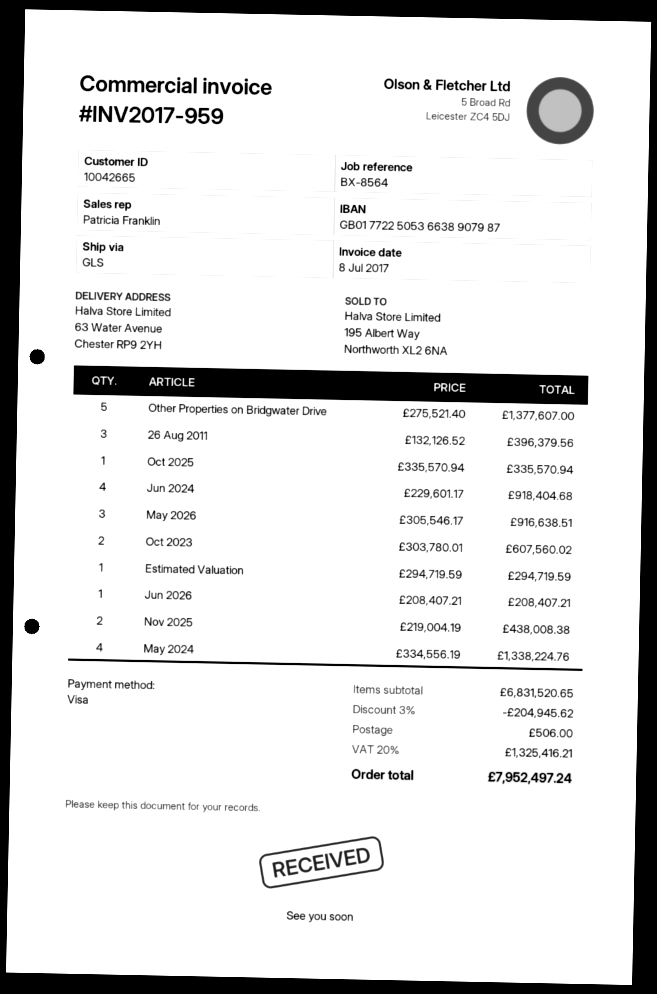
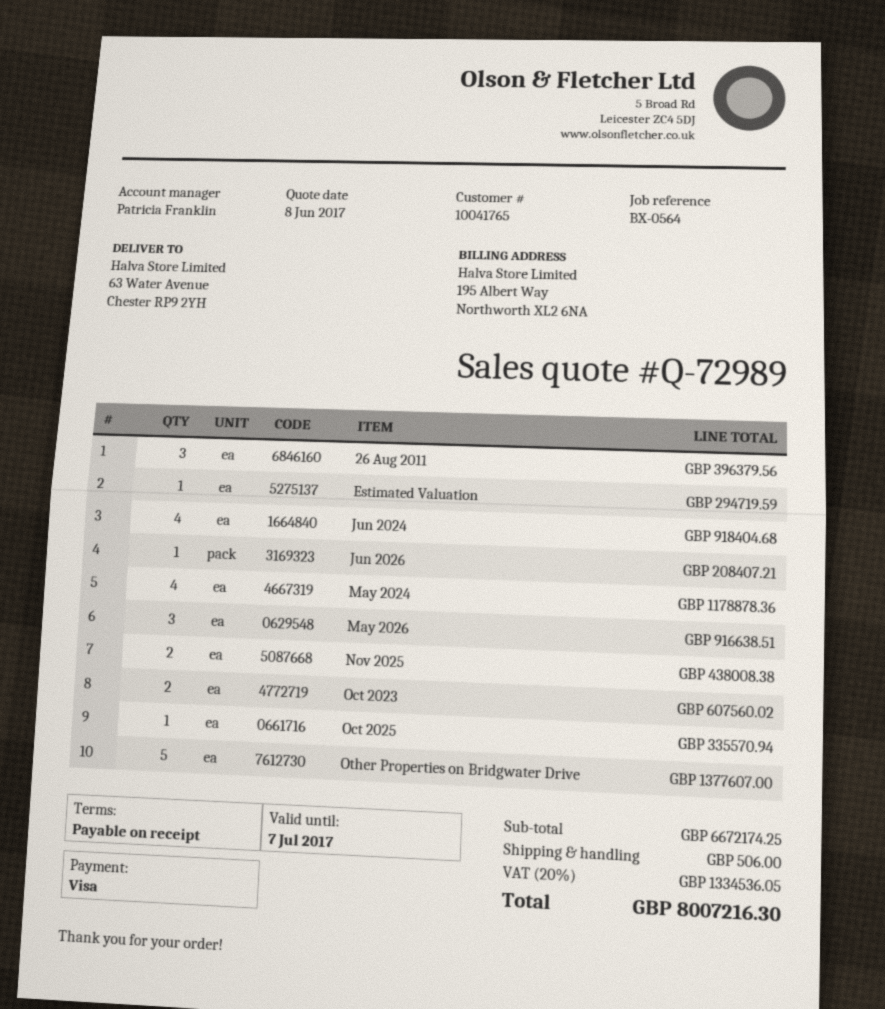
customer number: 10042665 -> 10041765
reference: BX-8564 -> BX-0564
May 2024: 4 for 1338224.76 -> 4 for 1178878.36
subtotal: 6831520.65 -> 6672174.25
discount: 3% = 204945.62 -> none
tax: 20% = 1325416.21 -> 20% = 1334536.05
total: 7952497.24 -> 8007216.30

